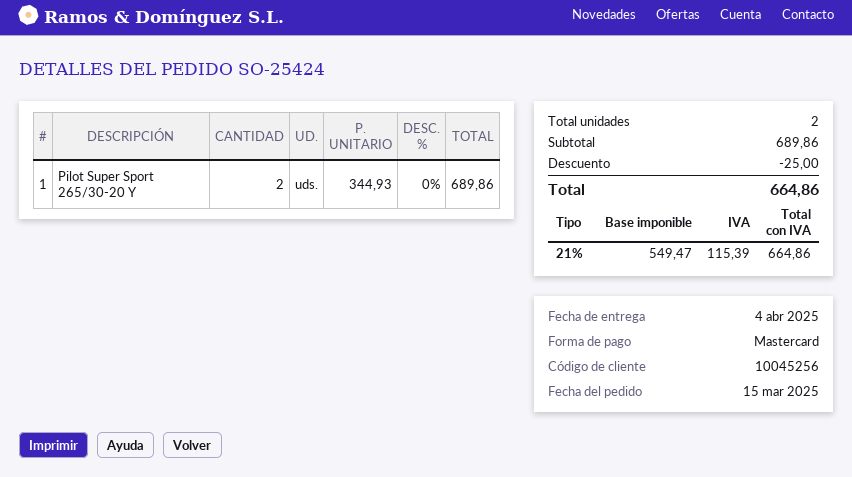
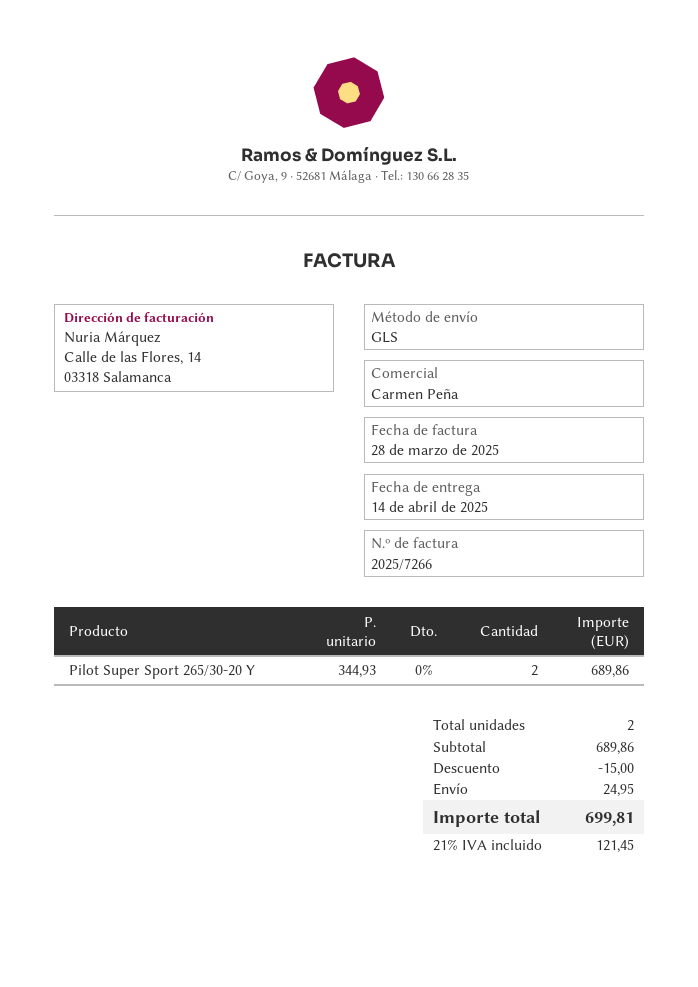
delivery date: 2025-04-04 -> 2025-04-14
discount: 25.00 -> 15.00
shipping: none -> 24.95
tax: 21% = 115.39 -> 21% = 121.45
total: 664.86 -> 699.81

